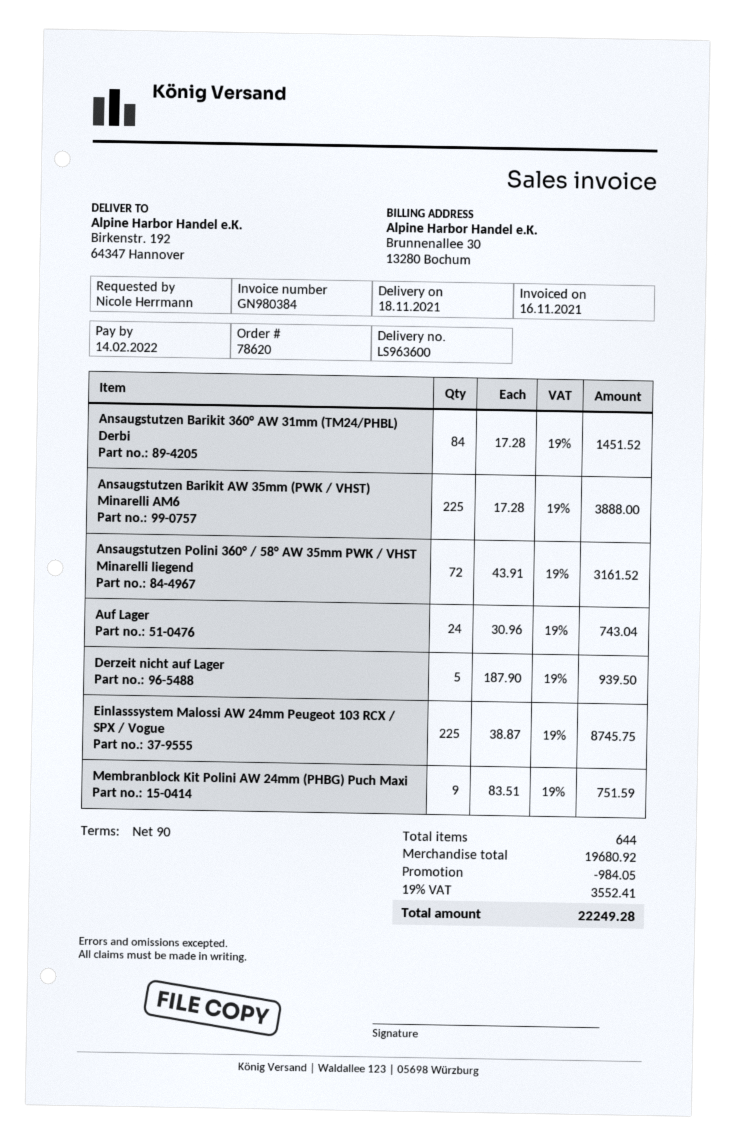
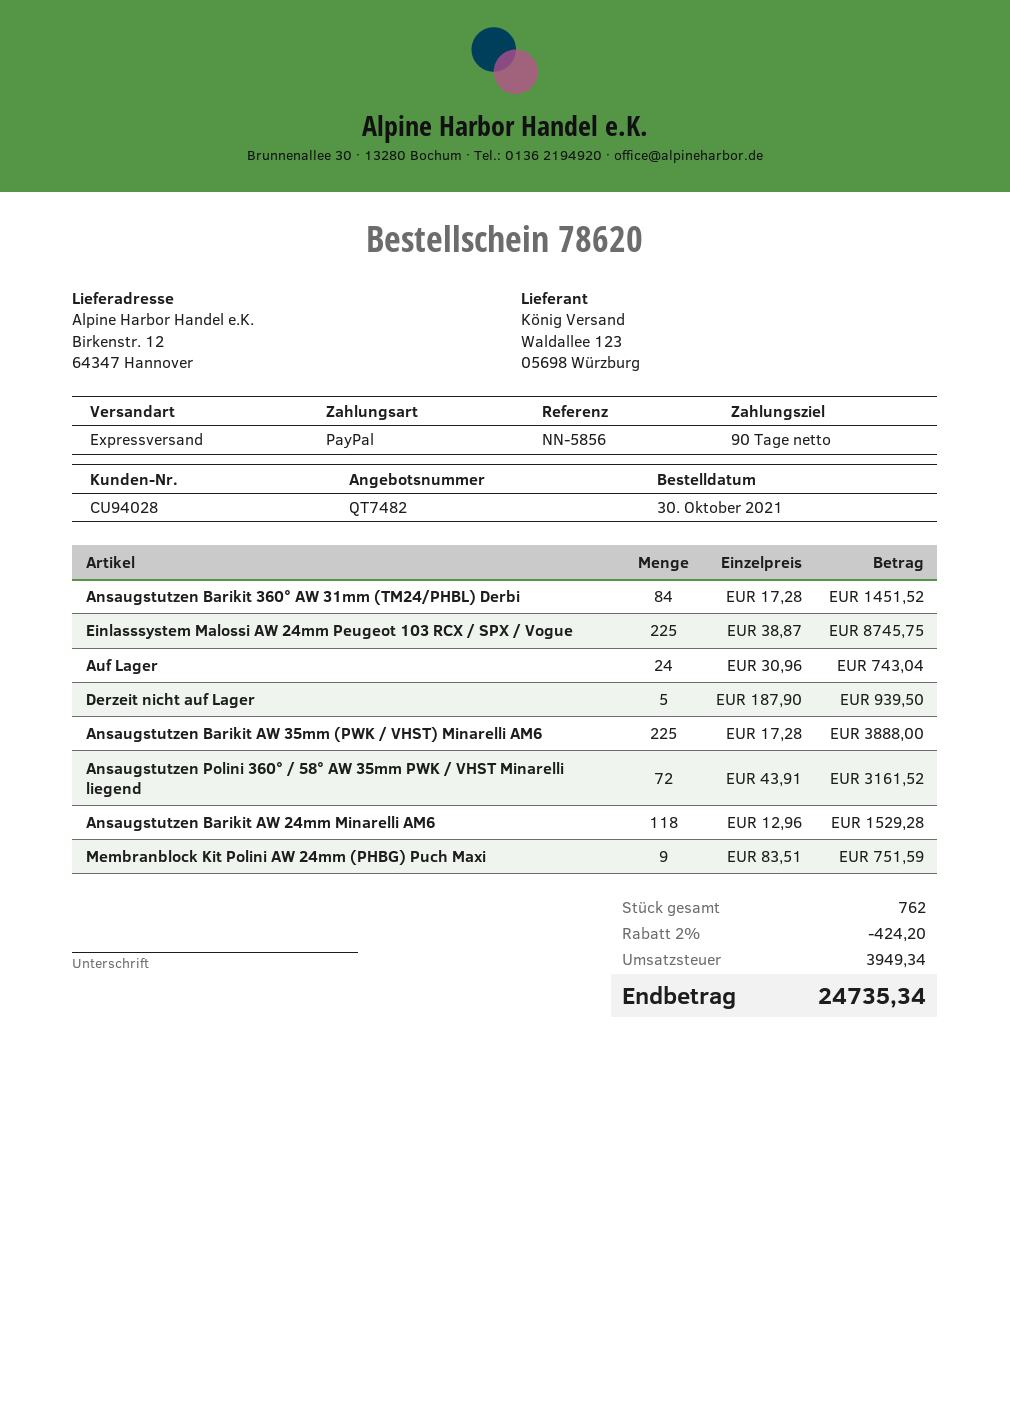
ship to: Birkenstr. 192, 64347 Hannover -> Birkenstr. 12, 64347 Hannover
Ansaugstutzen Barikit AW 24mm Minarelli AM6: none -> 118 x 12.96 = 1529.28
total quantity: 644 -> 762
discount: 984.05 -> 424.20
tax: 3552.41 -> 3949.34
total: 22249.28 -> 24735.34

